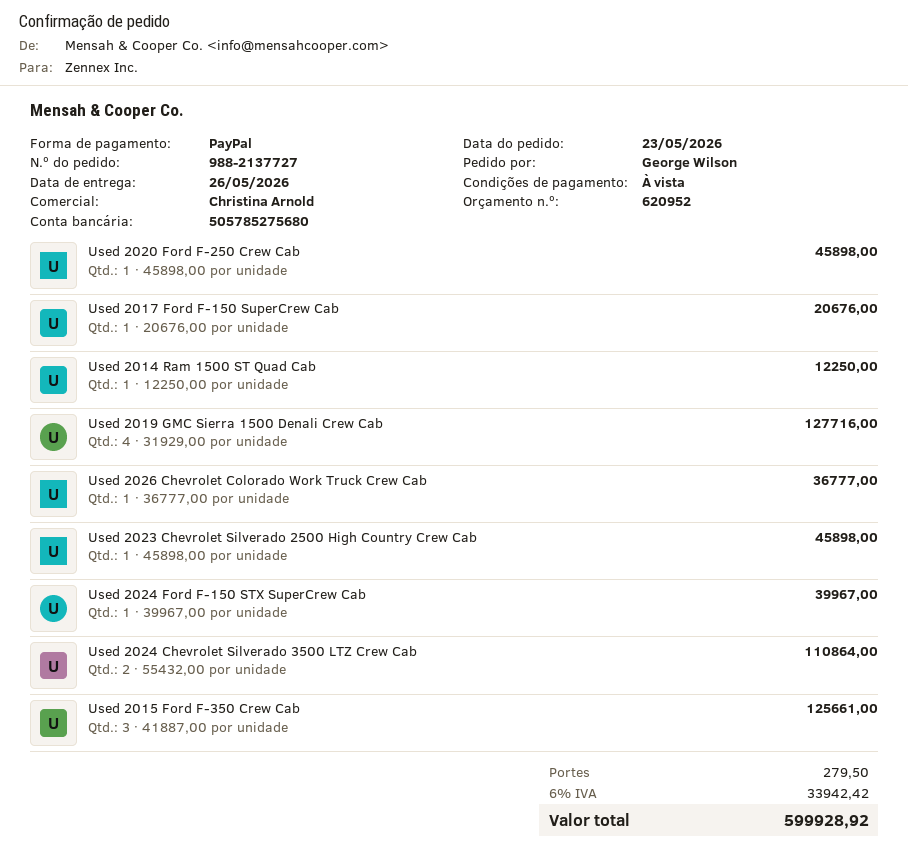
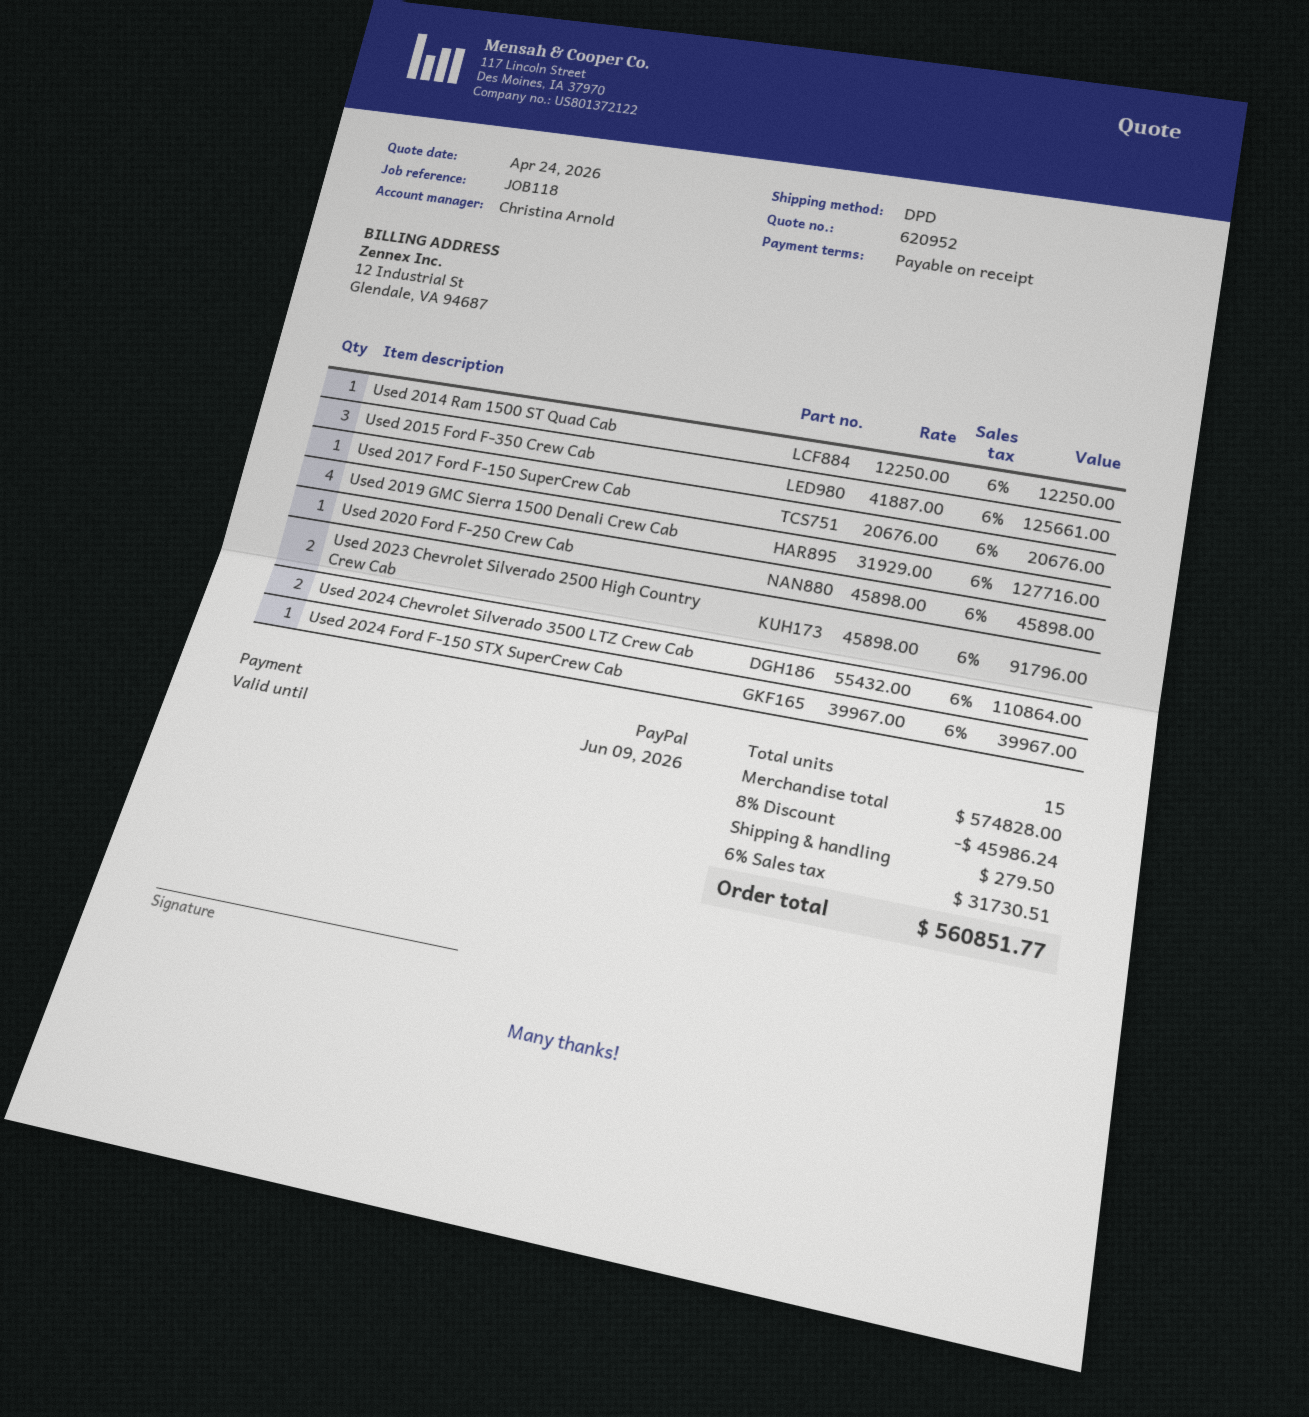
Used 2026 Chevrolet Colorado Work Truck Crew Cab: 1 x 36777.00 = 36777.00 -> none
Used 2023 Chevrolet Silverado 2500 High Country Crew Cab: 1 x 45898.00 = 45898.00 -> 2 x 45898.00 = 91796.00
discount: none -> 8% = 45986.24
tax: 6% = 33942.42 -> 6% = 31730.51
total: 599928.92 -> 560851.77

